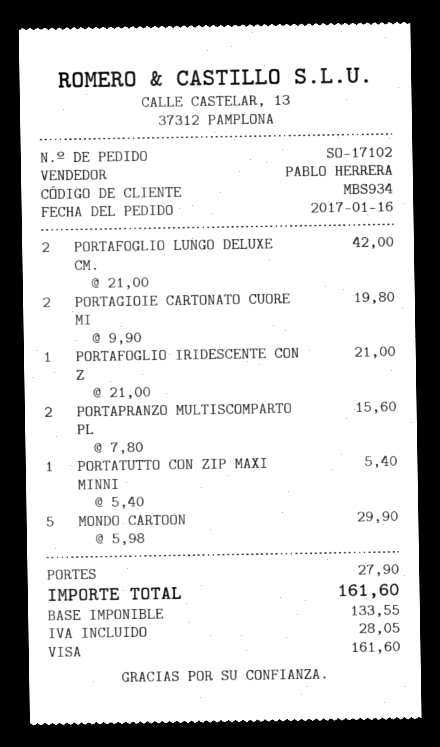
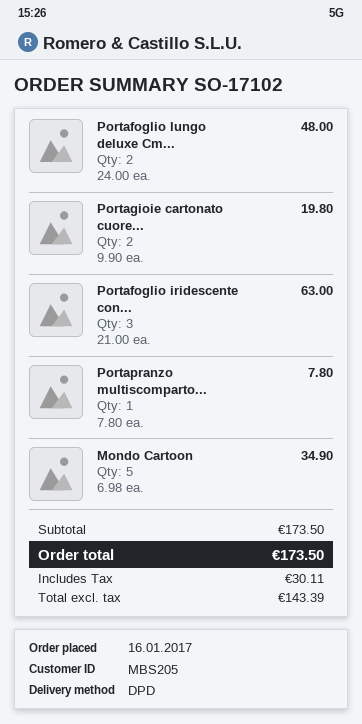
customer number: MBS934 -> MBS205
PORTAFOGLIO LUNGO DELUXE CM.: 2 x 21.00 = 42.00 -> 2 x 24.00 = 48.00
PORTAFOGLIO IRIDESCENTE CON Z: 1 x 21.00 = 21.00 -> 3 x 21.00 = 63.00
PORTAPRANZO MULTISCOMPARTO PL: 2 x 7.80 = 15.60 -> 1 x 7.80 = 7.80
PORTATUTTO CON ZIP MAXI MINNI: 1 x 5.40 = 5.40 -> none
MONDO CARTOON: 5 x 5.98 = 29.90 -> 5 x 6.98 = 34.90
shipping: 27.90 -> none
net: 133.55 -> 143.39
tax: 28.05 -> 30.11
total: 161.60 -> 173.50

